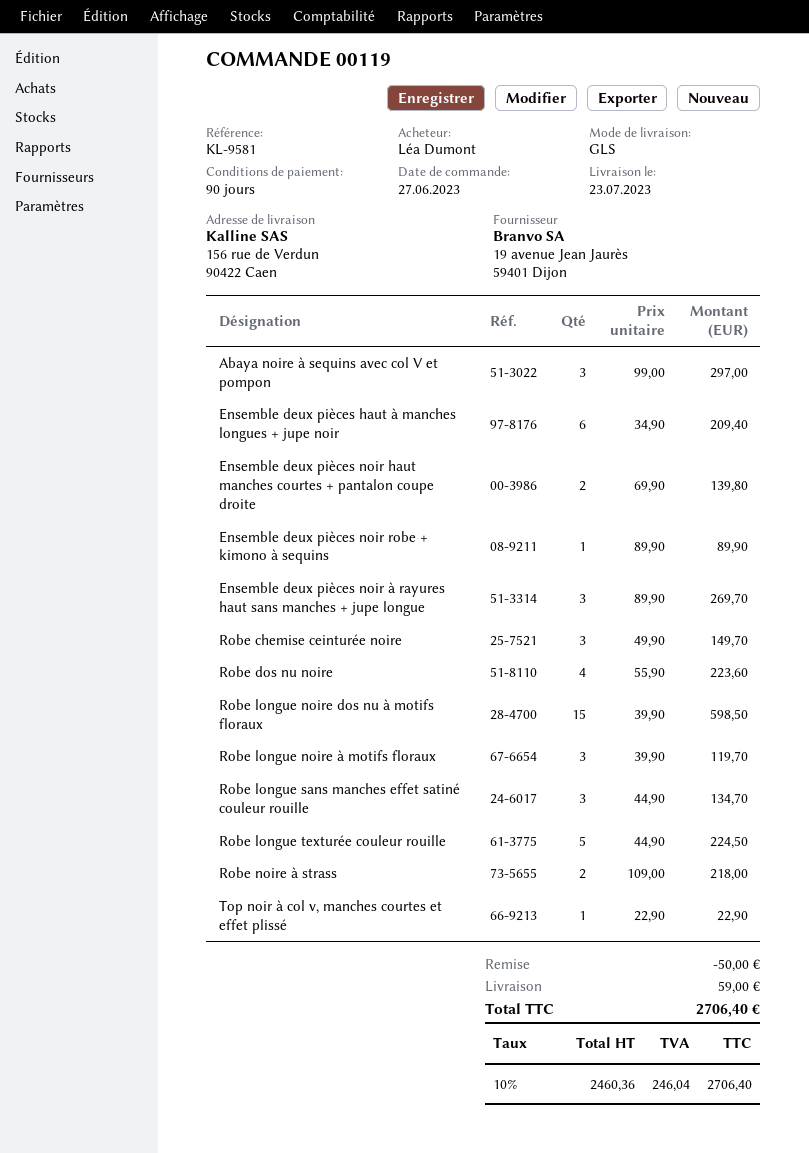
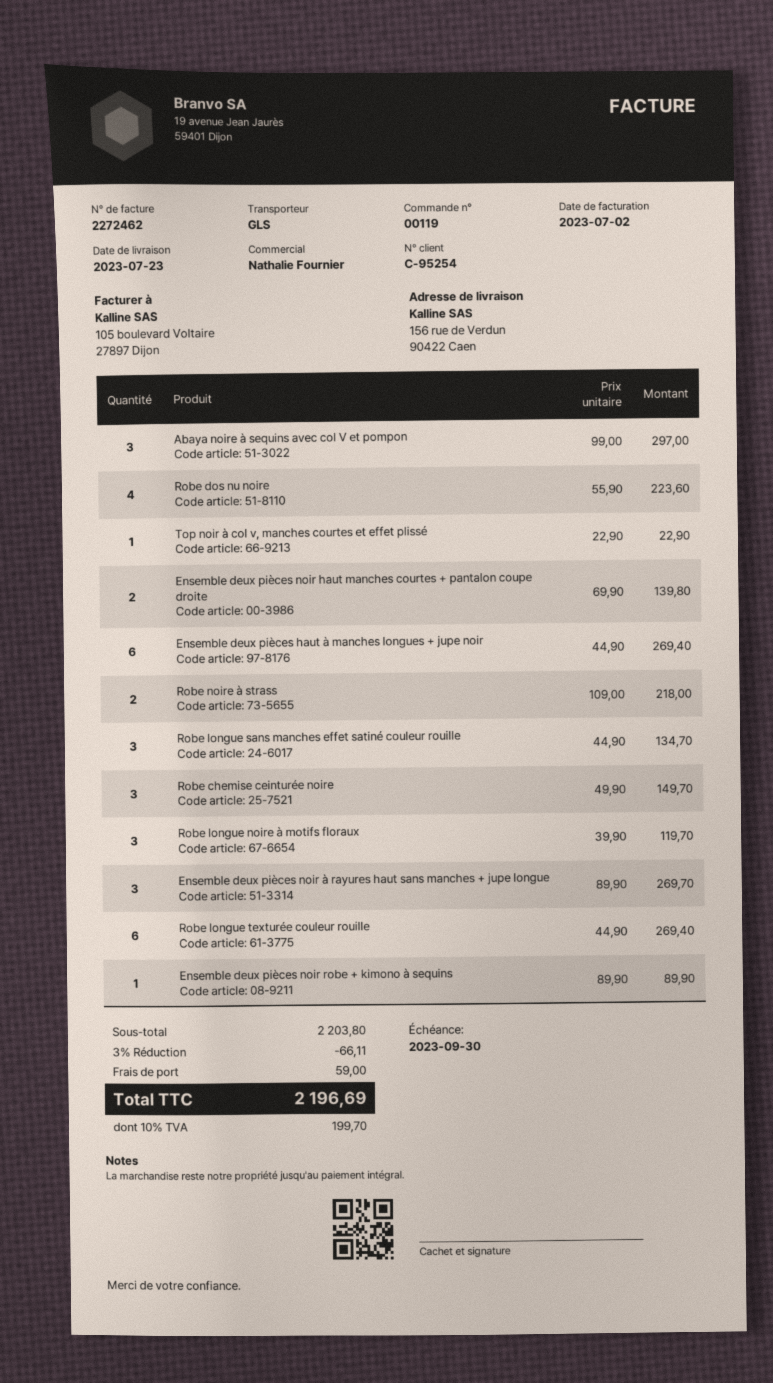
Ensemble deux pièces haut à manches longues + jupe noir: 6 x 34.90 = 209.40 -> 6 x 44.90 = 269.40
Robe longue noire dos nu à motifs floraux: 15 x 39.90 = 598.50 -> none
Robe longue texturée couleur rouille: 5 x 44.90 = 224.50 -> 6 x 44.90 = 269.40
discount: 50.00 -> 66.11
tax: 10% = 246.04 -> 10% = 199.70
total: 2706.40 -> 2196.69

